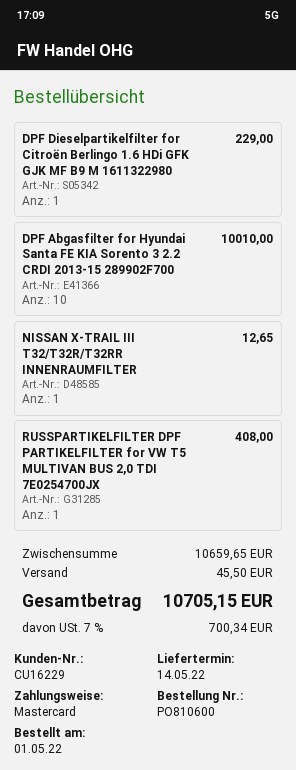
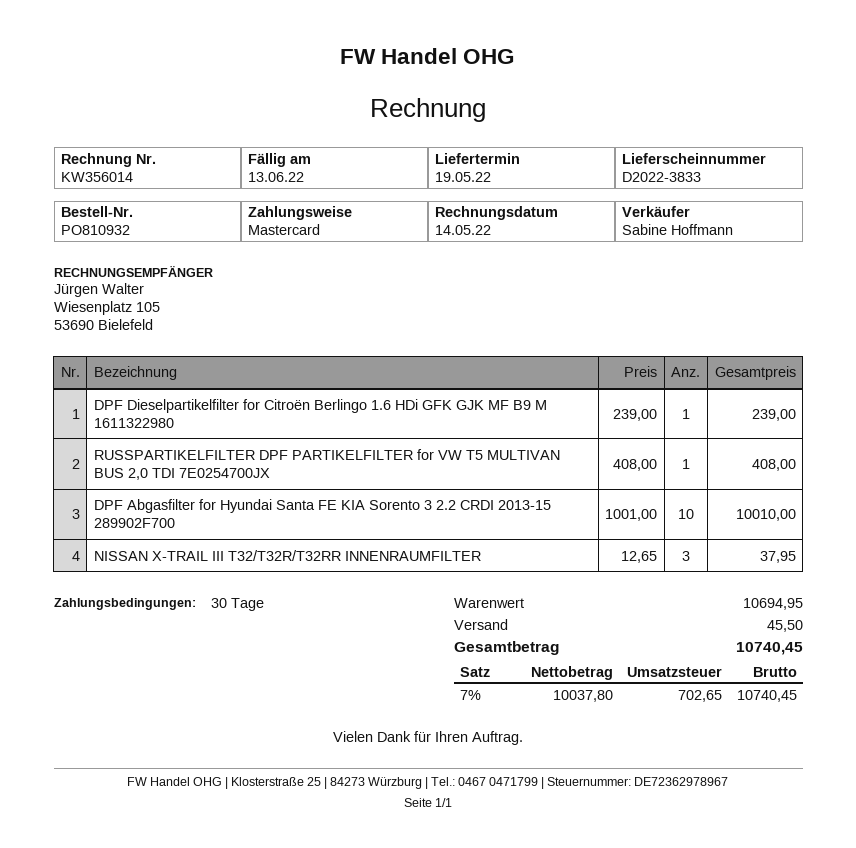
order number: PO810600 -> PO810932
delivery date: 2022-05-14 -> 2022-05-19
DPF Dieselpartikelfilter for Citroën Berlingo 1.6 HDi GFK GJK MF B9 M 1611322980: 1 for 229.00 -> 1 for 239.00
NISSAN X-TRAIL III T32/T32R/T32RR INNENRAUMFILTER: 1 for 12.65 -> 3 for 37.95
subtotal: 10659.65 -> 10694.95
tax: 7% = 700.34 -> 7% = 702.65
total: 10705.15 -> 10740.45

